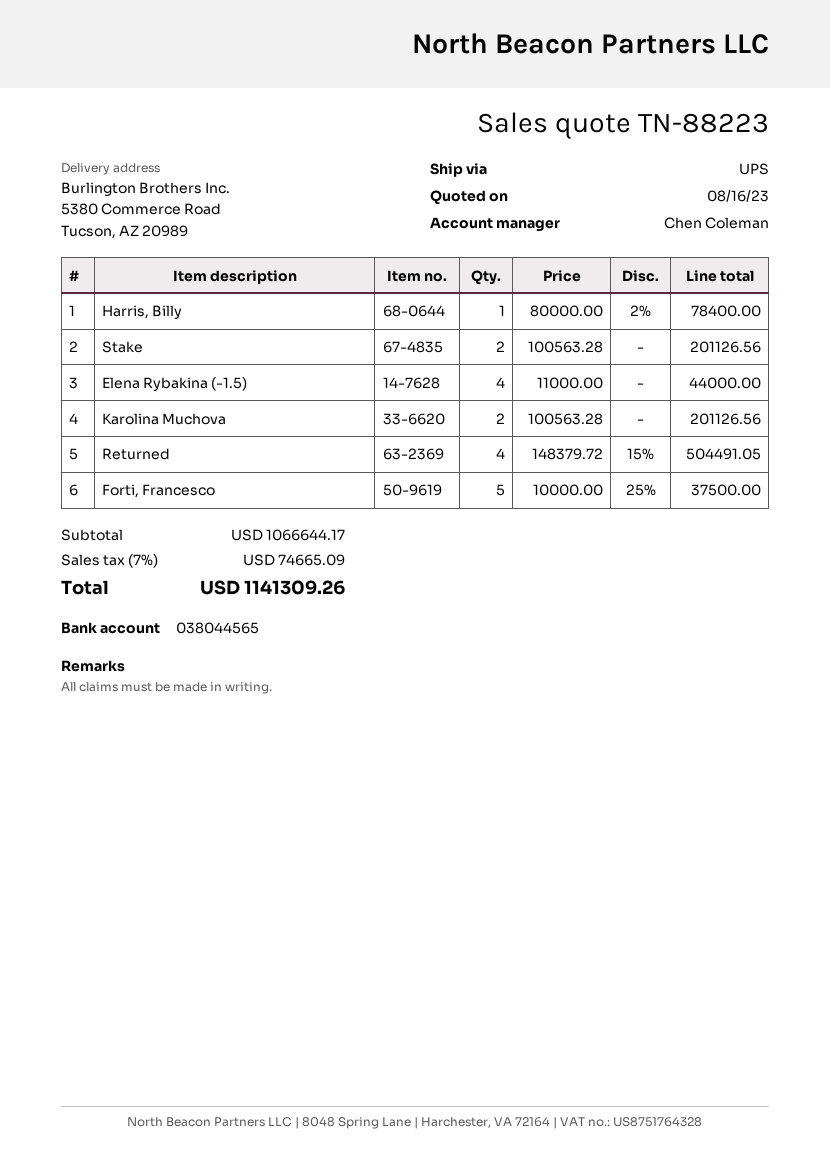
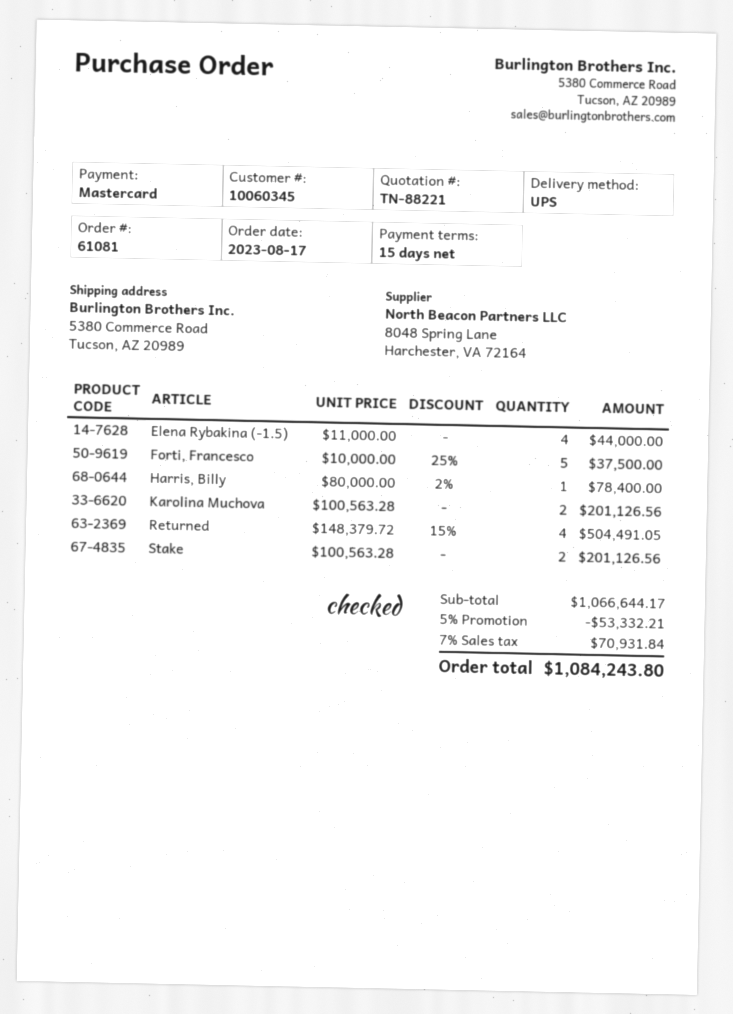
quote number: TN-88223 -> TN-88221
discount: none -> 5% = 53332.21
tax: 7% = 74665.09 -> 7% = 70931.84
total: 1141309.26 -> 1084243.80

